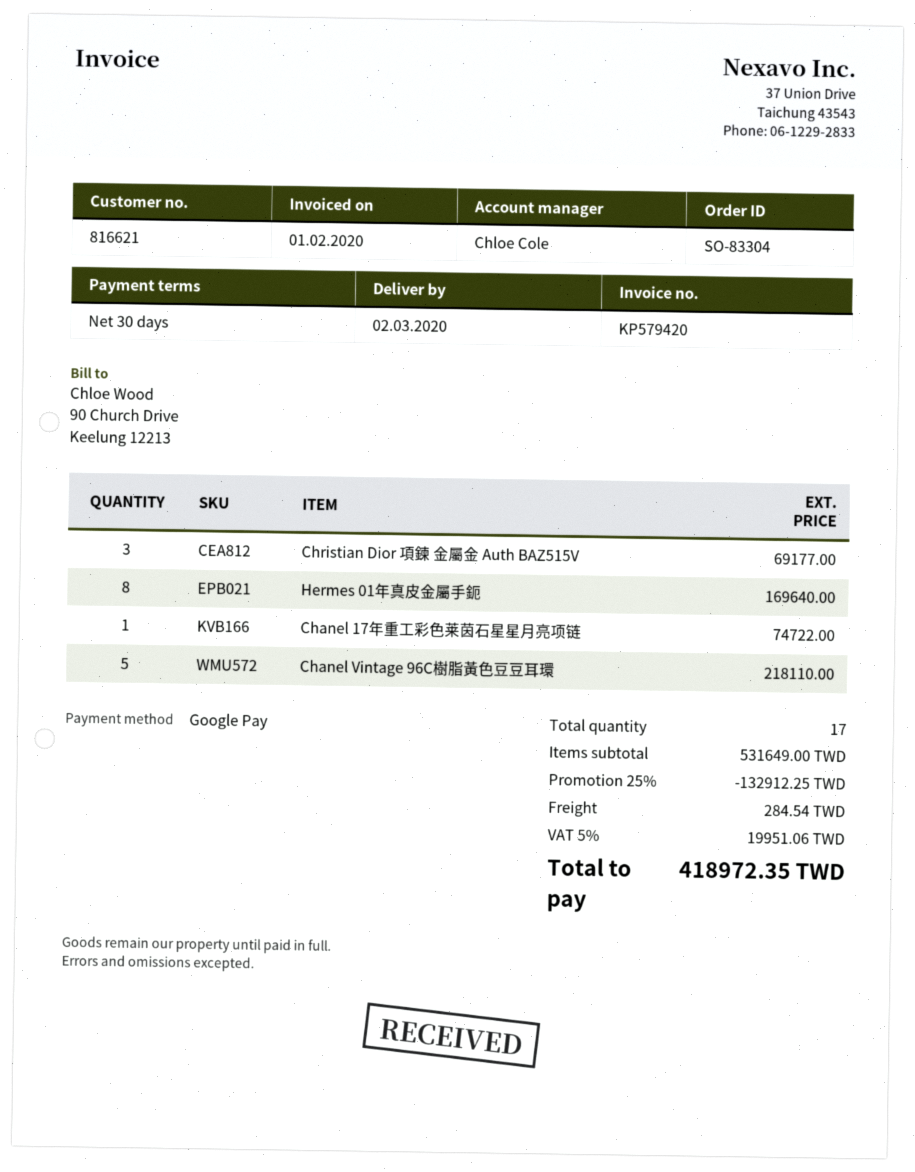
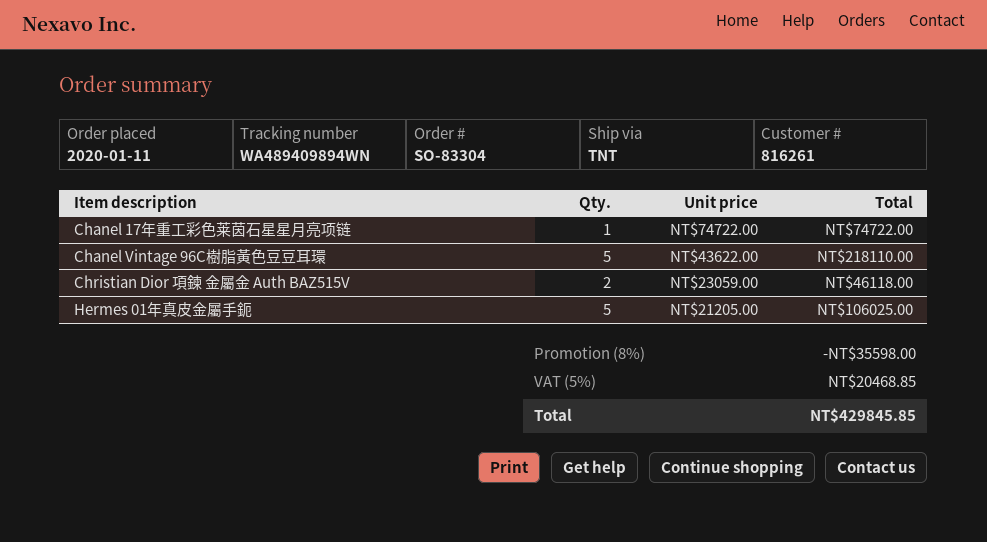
customer number: 816621 -> 816261
Christian Dior 項鍊 金屬金 Auth BAZ515V: 3 for 69177.00 -> 2 for 46118.00
Hermes 01年真皮金屬手鈪: 8 for 169640.00 -> 5 for 106025.00
discount: 25% = 132912.25 -> 8% = 35598.00
shipping: 284.54 -> none
tax: 5% = 19951.06 -> 5% = 20468.85
total: 418972.35 -> 429845.85

